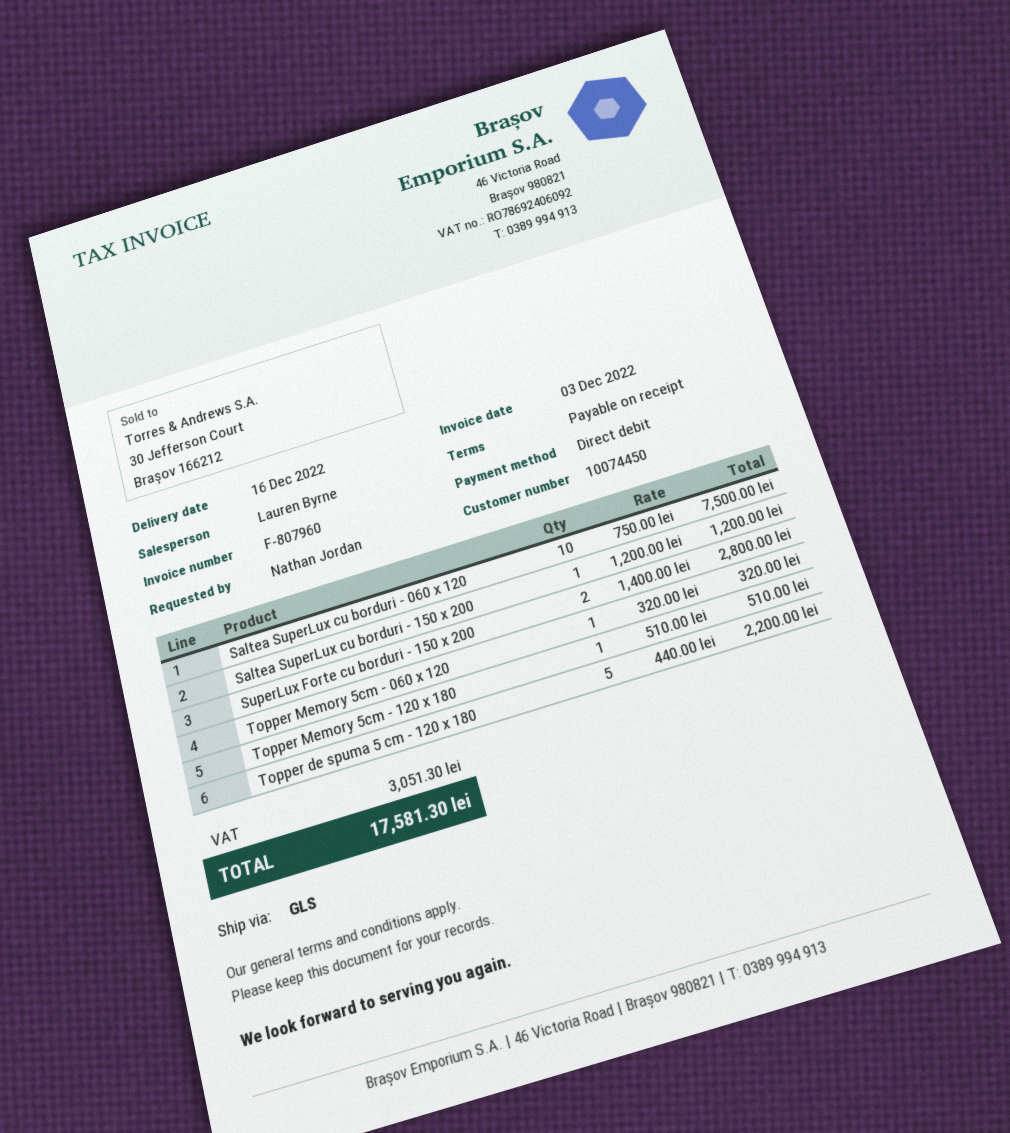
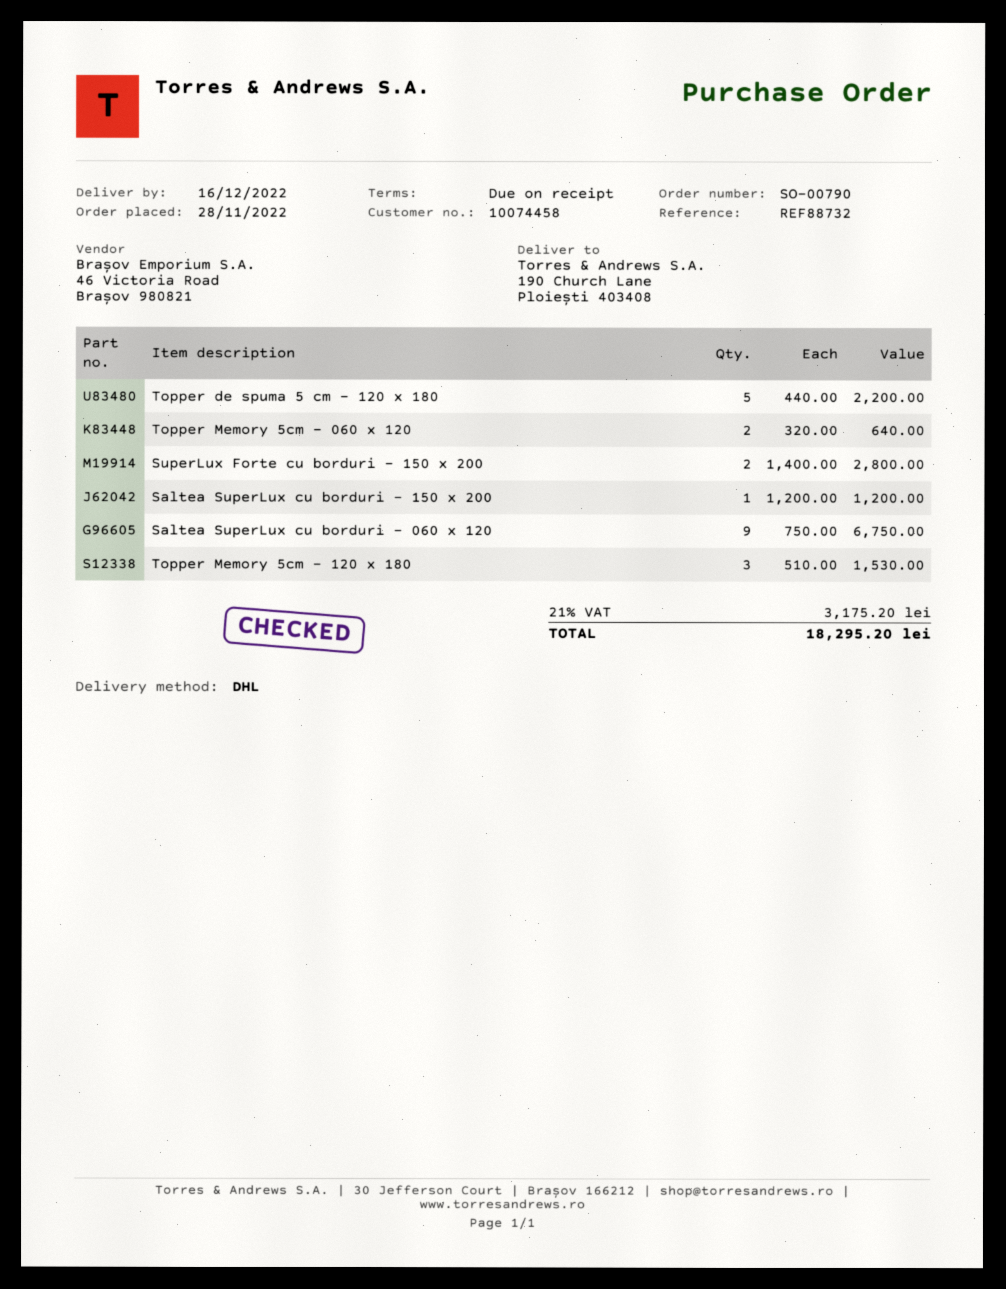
customer number: 10074450 -> 10074458
shipping method: GLS -> DHL
Saltea SuperLux cu borduri - 060 x 120: 10 x 750.00 = 7500.00 -> 9 x 750.00 = 6750.00
Topper Memory 5cm - 060 x 120: 1 x 320.00 = 320.00 -> 2 x 320.00 = 640.00
Topper Memory 5cm - 120 x 180: 1 x 510.00 = 510.00 -> 3 x 510.00 = 1530.00
tax: 3051.30 -> 3175.20
total: 17581.30 -> 18295.20

